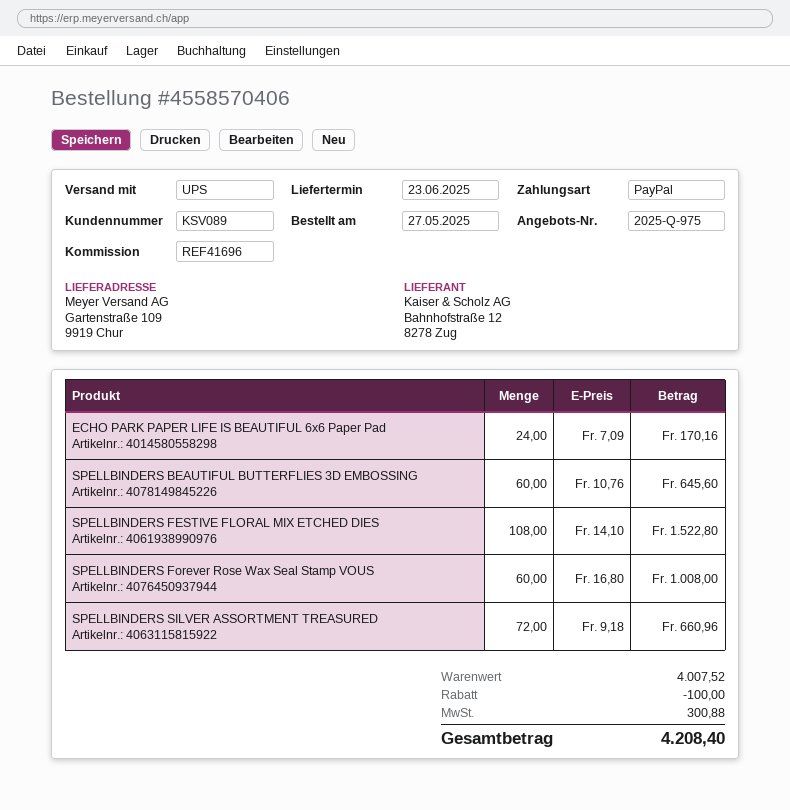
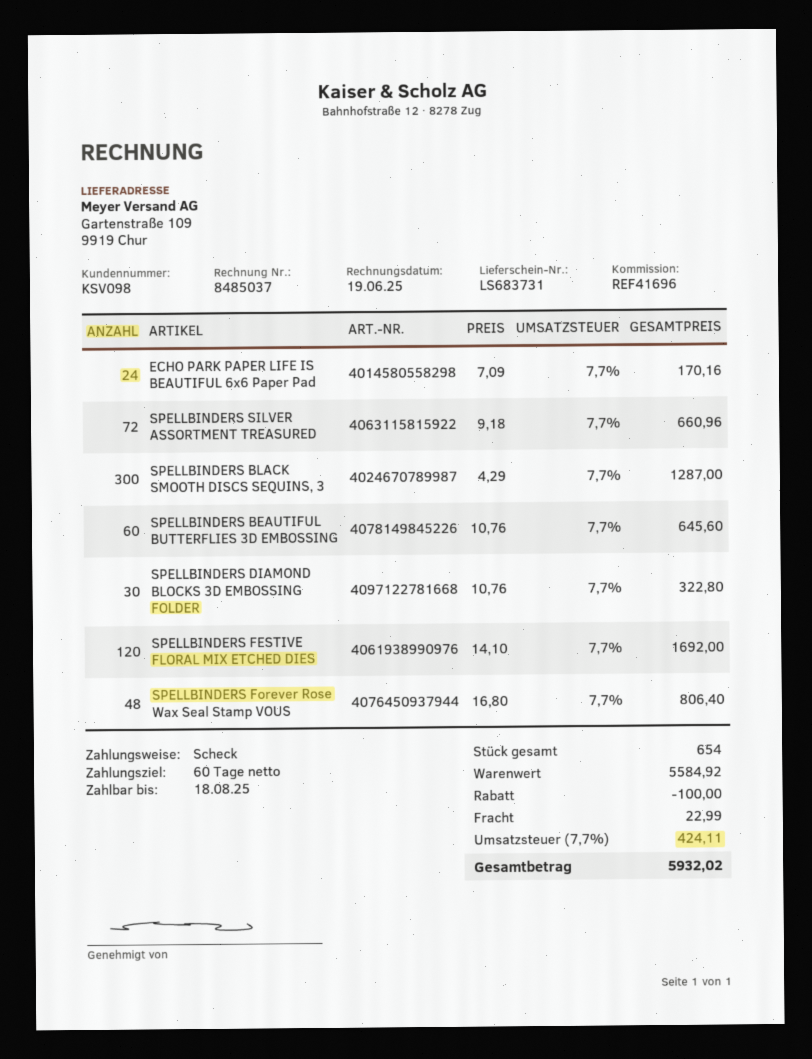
customer number: KSV089 -> KSV098
payment method: PayPal -> cheque
SPELLBINDERS FESTIVE FLORAL MIX ETCHED DIES: 108 x 14.10 = 1522.80 -> 120 x 14.10 = 1692.00
SPELLBINDERS Forever Rose Wax Seal Stamp VOUS: 60 x 16.80 = 1008.00 -> 48 x 16.80 = 806.40
SPELLBINDERS BLACK SMOOTH DISCS SEQUINS, 3: none -> 300 x 4.29 = 1287.00
SPELLBINDERS DIAMOND BLOCKS 3D EMBOSSING FOLDER: none -> 30 x 10.76 = 322.80
subtotal: 4007.52 -> 5584.92
shipping: none -> 22.99
tax: 300.88 -> 424.11
total: 4208.40 -> 5932.02

